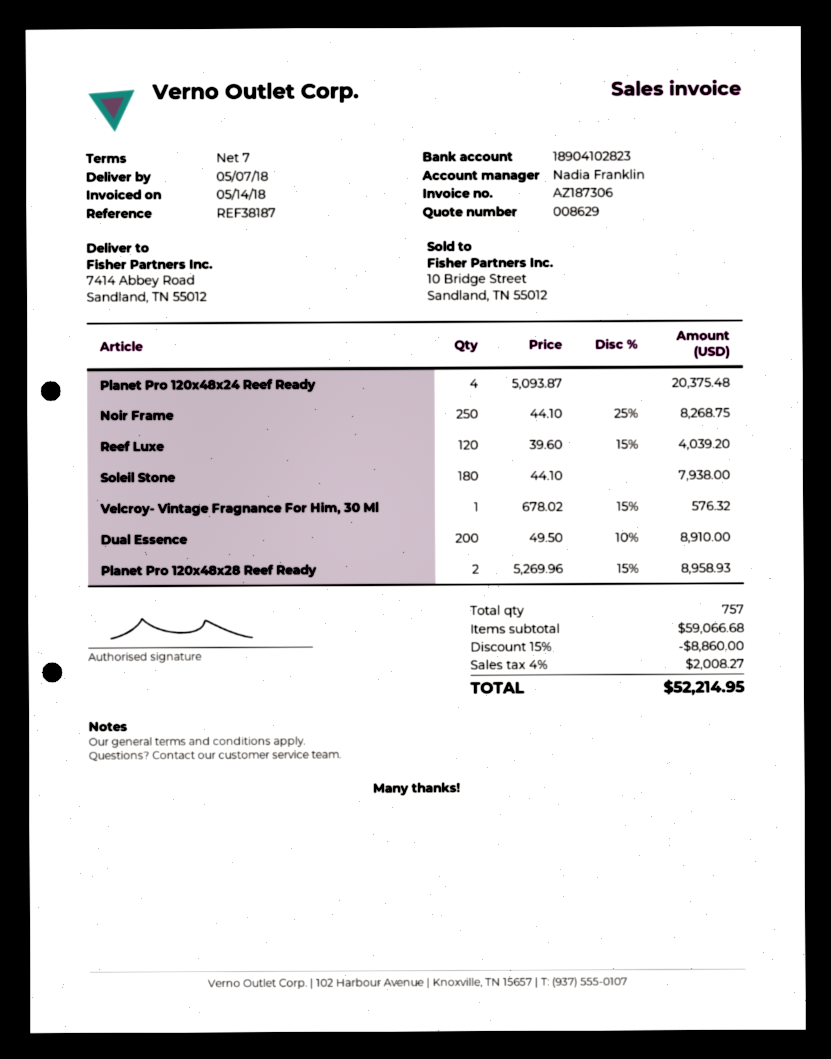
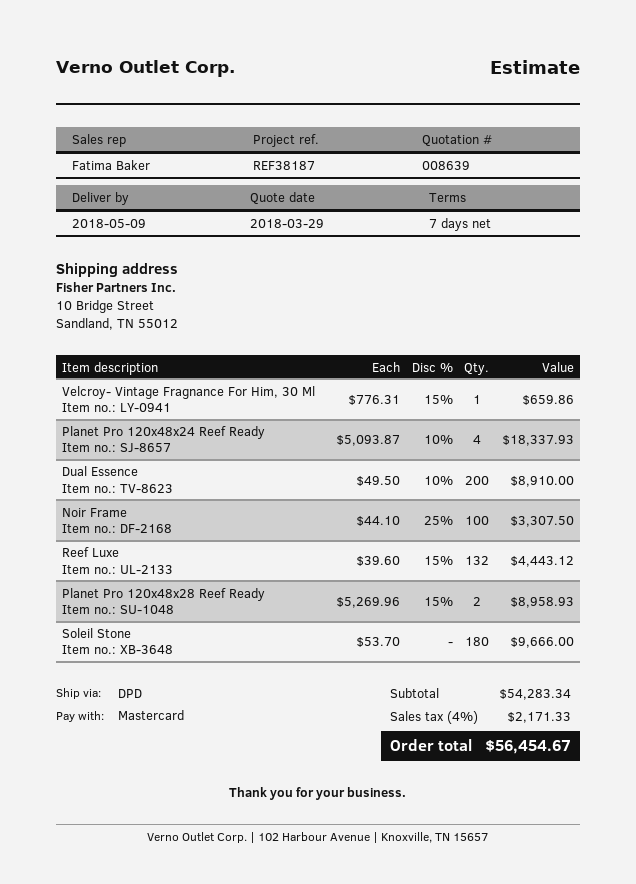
quote number: 008629 -> 008639
delivery date: 2018-05-07 -> 2018-05-09
sales rep: Nadia Franklin -> Fatima Baker
ship to: 7414 Abbey Road, Sandland, TN 55012 -> 10 Bridge Street, Sandland, TN 55012
Planet Pro 120x48x24 Reef Ready: 4 x 5093.87 = 20375.48 -> 4 x 5093.87 - 10% = 18337.93
Noir Frame: 250 x 44.10 - 25% = 8268.75 -> 100 x 44.10 - 25% = 3307.50
Reef Luxe: 120 x 39.60 - 15% = 4039.20 -> 132 x 39.60 - 15% = 4443.12
Soleil Stone: 180 x 44.10 = 7938.00 -> 180 x 53.70 = 9666.00
Velcroy- Vintage Fragnance For Him, 30 Ml: 1 x 678.02 - 15% = 576.32 -> 1 x 776.31 - 15% = 659.86
subtotal: 59066.68 -> 54283.34
discount: 15% = 8860.00 -> none
tax: 4% = 2008.27 -> 4% = 2171.33
total: 52214.95 -> 56454.67

